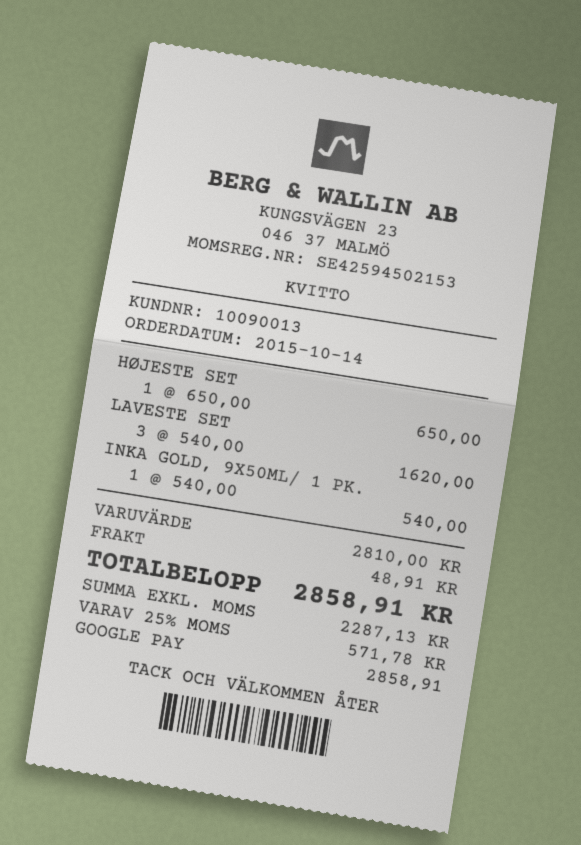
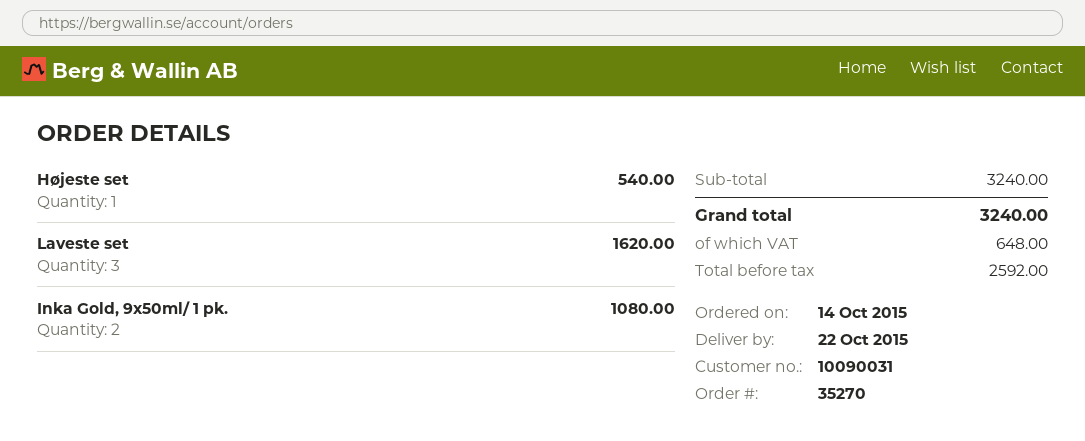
customer number: 10090013 -> 10090031
HØJESTE SET: 1 for 650.00 -> 1 for 540.00
INKA GOLD, 9X50ML/ 1 PK.: 1 for 540.00 -> 2 for 1080.00
subtotal: 2810.00 -> 3240.00
shipping: 48.91 -> none
net: 2287.13 -> 2592.00
tax: 571.78 -> 648.00
total: 2858.91 -> 3240.00

